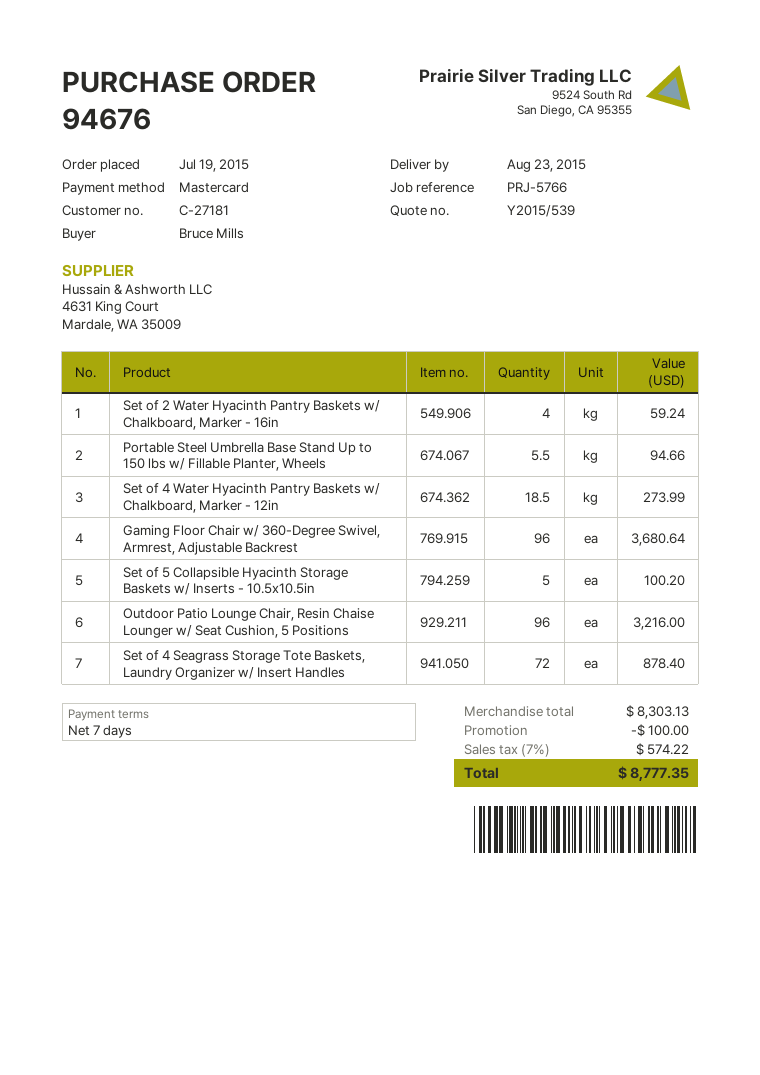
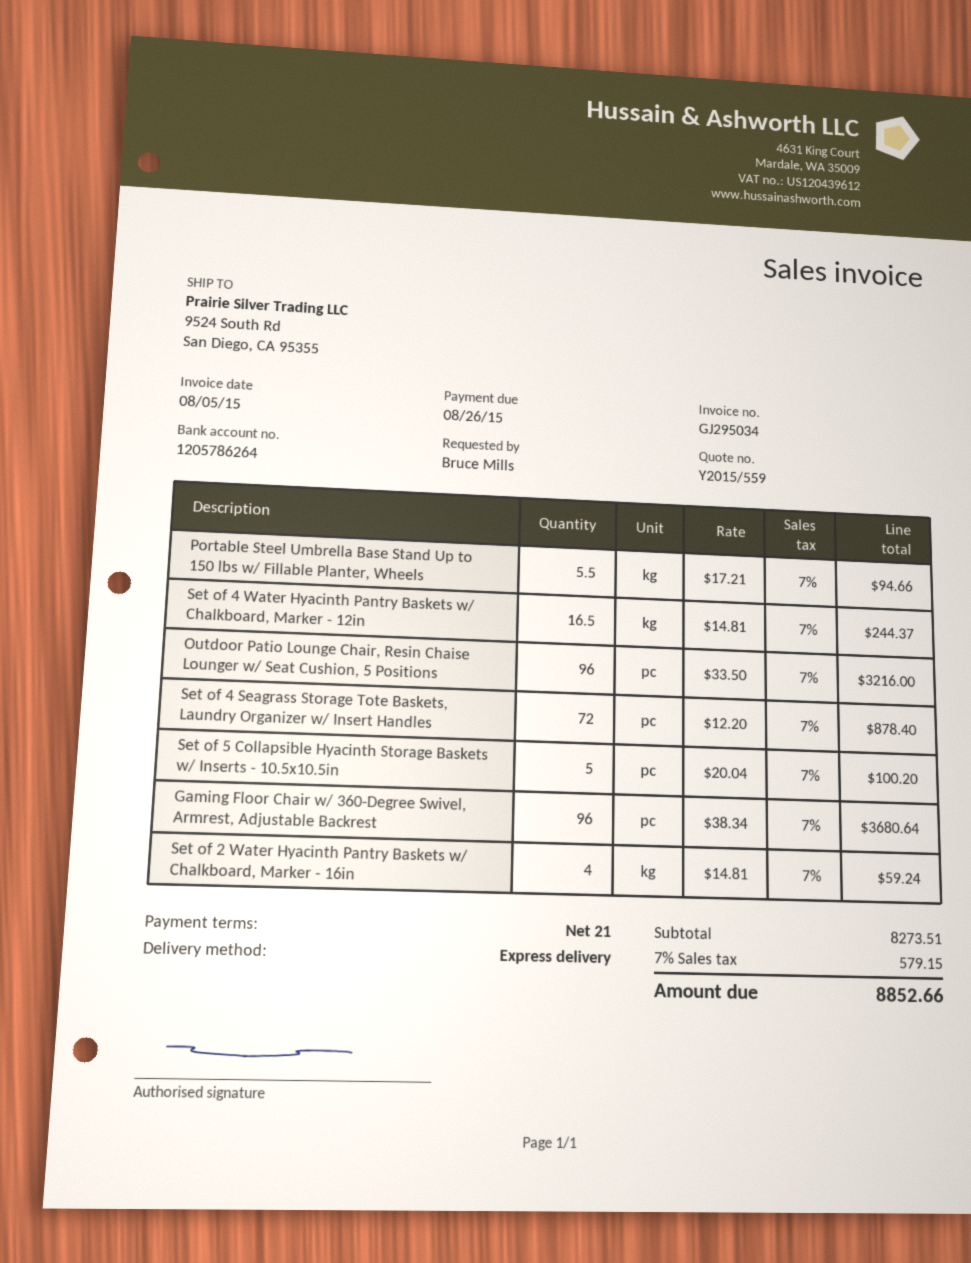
quote number: Y2015/539 -> Y2015/559
payment terms: 7 days -> 21 days
Set of 4 Water Hyacinth Pantry Baskets w/ Chalkboard, Marker - 12in: 18.5 for 273.99 -> 16.5 for 244.37
subtotal: 8303.13 -> 8273.51
discount: 100.00 -> none
tax: 7% = 574.22 -> 7% = 579.15
total: 8777.35 -> 8852.66

